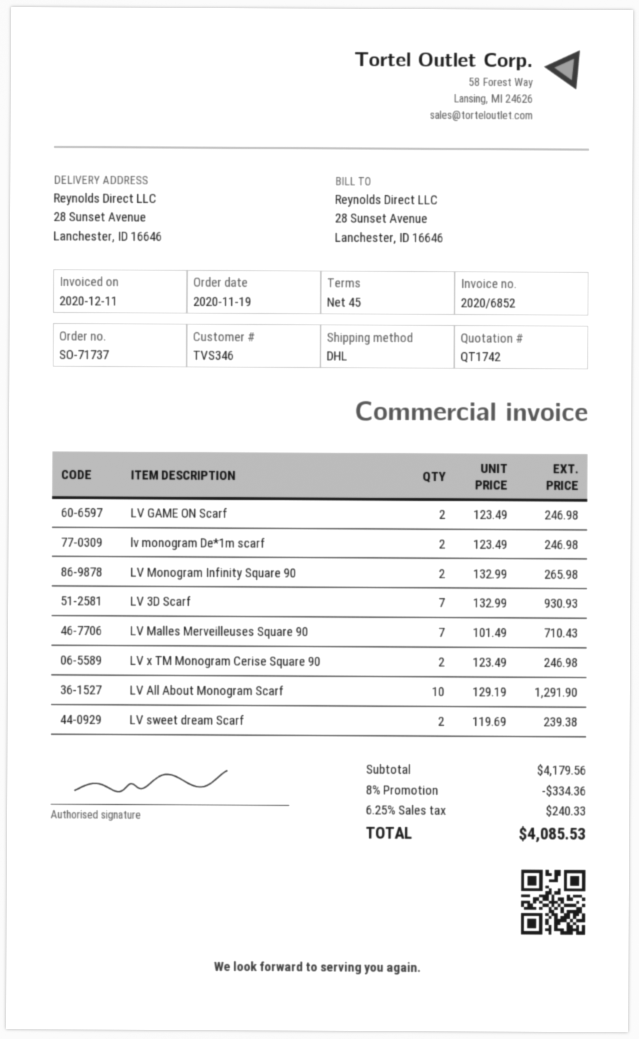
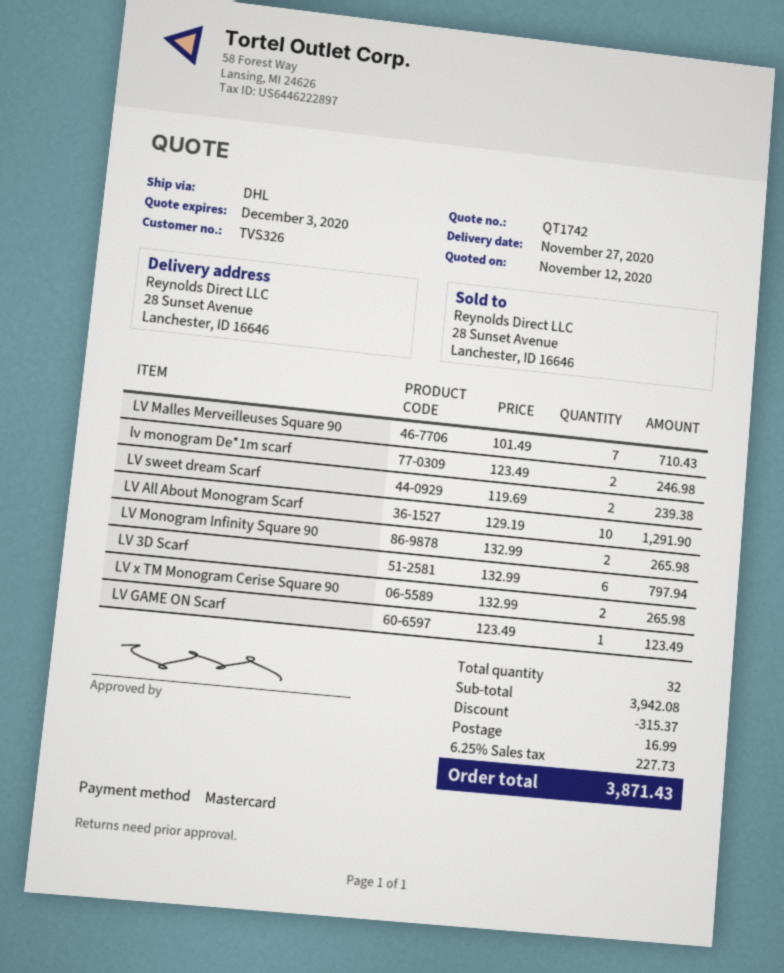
customer number: TVS346 -> TVS326
LV GAME ON Scarf: 2 x 123.49 = 246.98 -> 1 x 123.49 = 123.49
LV 3D Scarf: 7 x 132.99 = 930.93 -> 6 x 132.99 = 797.94
LV x TM Monogram Cerise Square 90: 2 x 123.49 = 246.98 -> 2 x 132.99 = 265.98
subtotal: 4179.56 -> 3942.08
discount: 334.36 -> 315.37
shipping: none -> 16.99
tax: 6.25% = 240.33 -> 6.25% = 227.73
total: 4085.53 -> 3871.43

